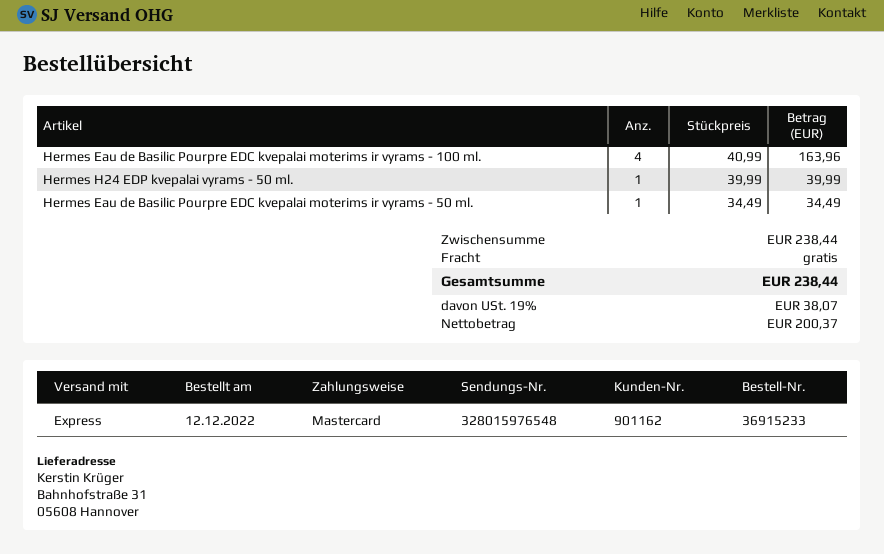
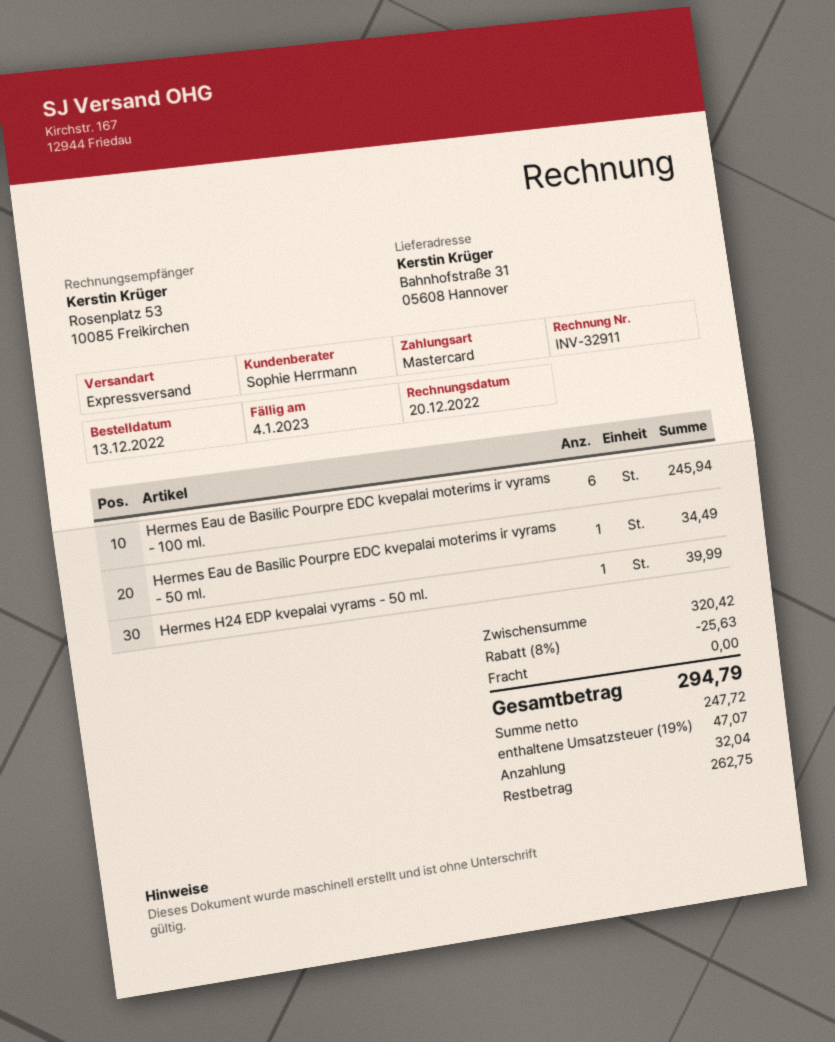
order date: 2022-12-12 -> 2022-12-13
Hermes Eau de Basilic Pourpre EDC kvepalai moterims ir vyrams - 100 ml.: 4 for 163.96 -> 6 for 245.94
subtotal: 238.44 -> 320.42
discount: none -> 8% = 25.63
net: 200.37 -> 247.72
tax: 19% = 38.07 -> 19% = 47.07
total: 238.44 -> 294.79

